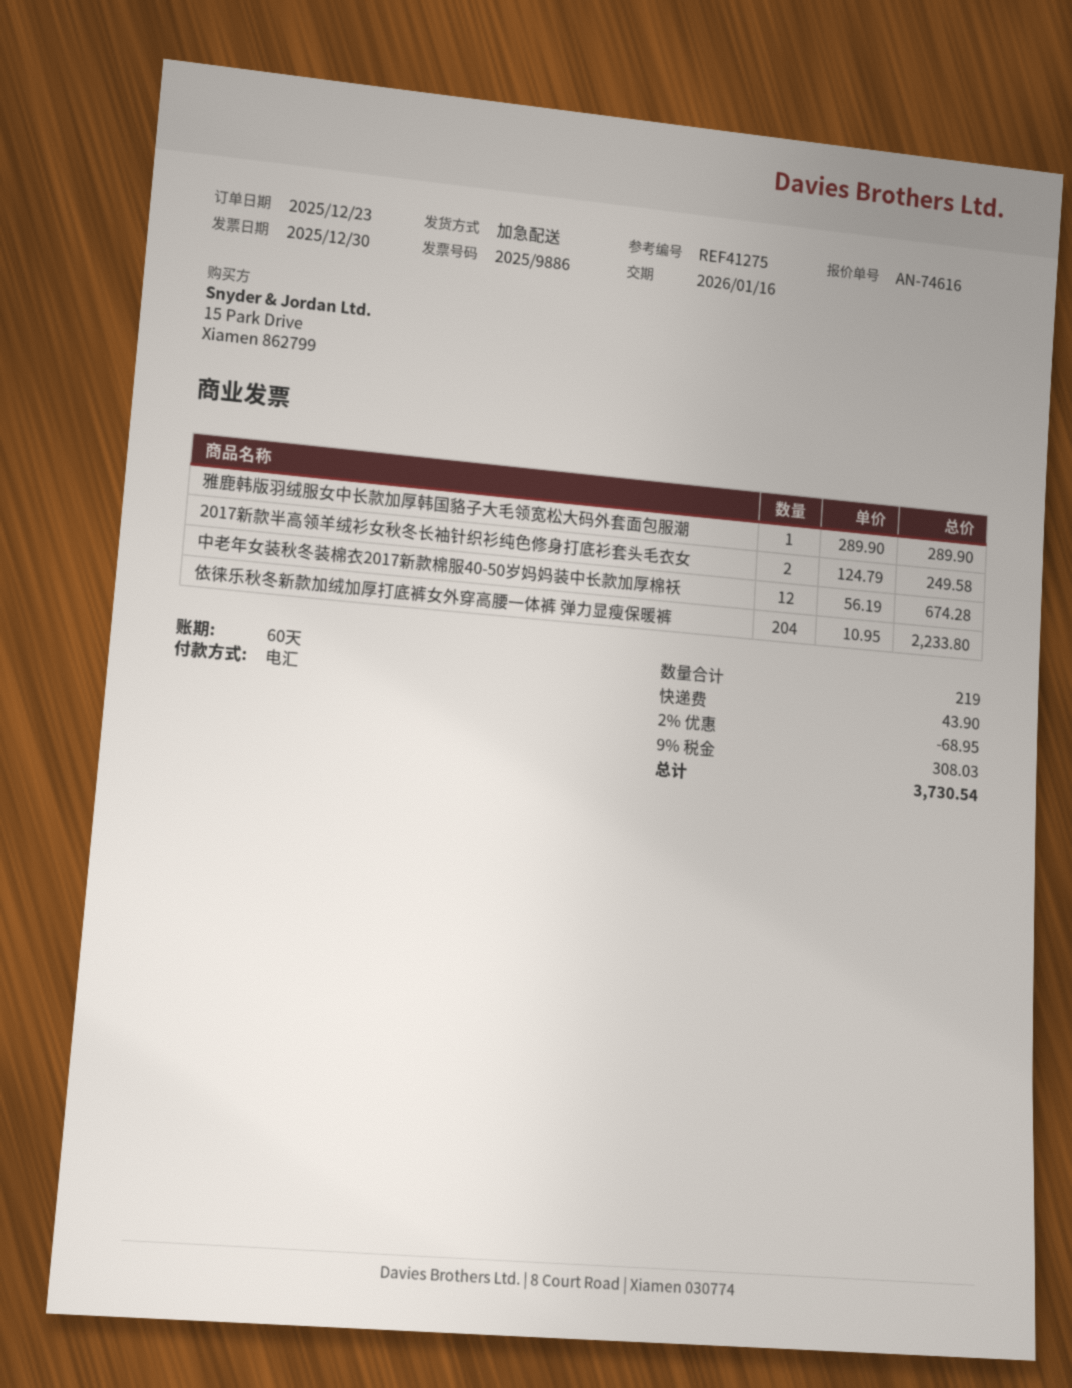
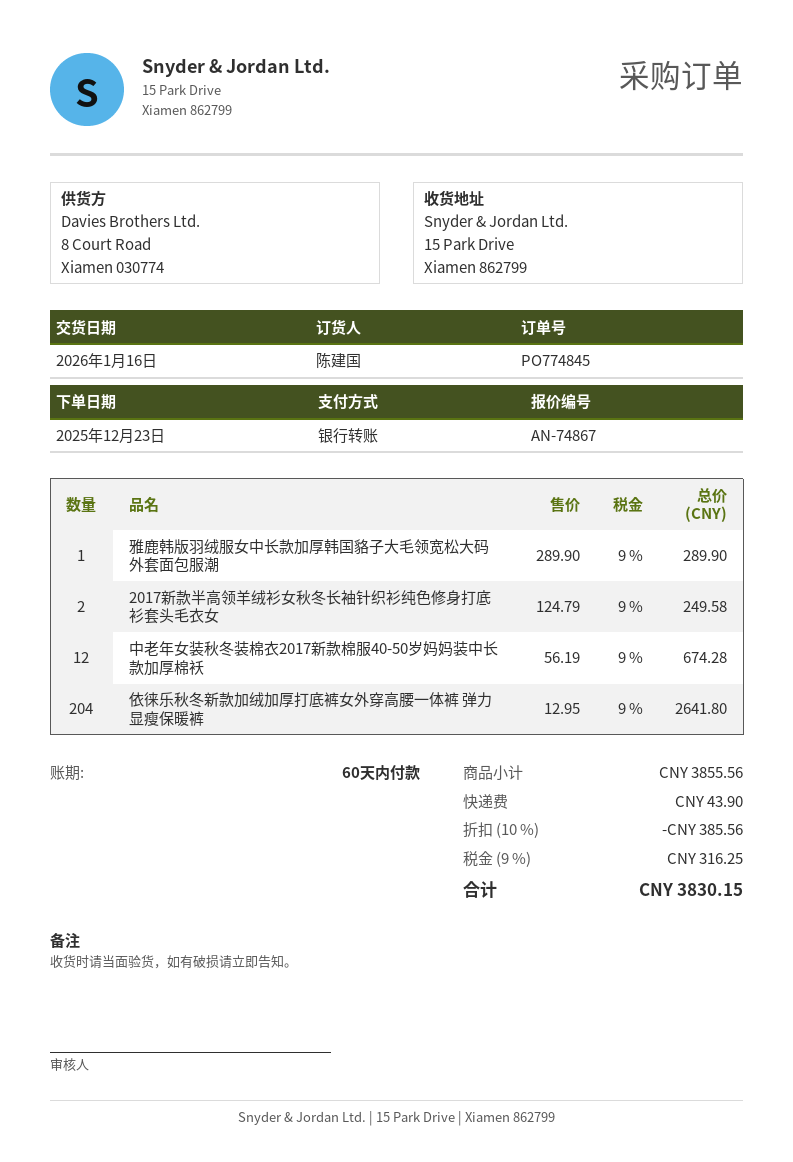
quote number: AN-74616 -> AN-74867
依徕乐秋冬新款加绒加厚打底裤女外穿高腰一体裤 弹力显瘦保暖裤: 204 x 10.95 = 2233.80 -> 204 x 12.95 = 2641.80
discount: 2% = 68.95 -> 10% = 385.56
tax: 9% = 308.03 -> 9% = 316.25
total: 3730.54 -> 3830.15

